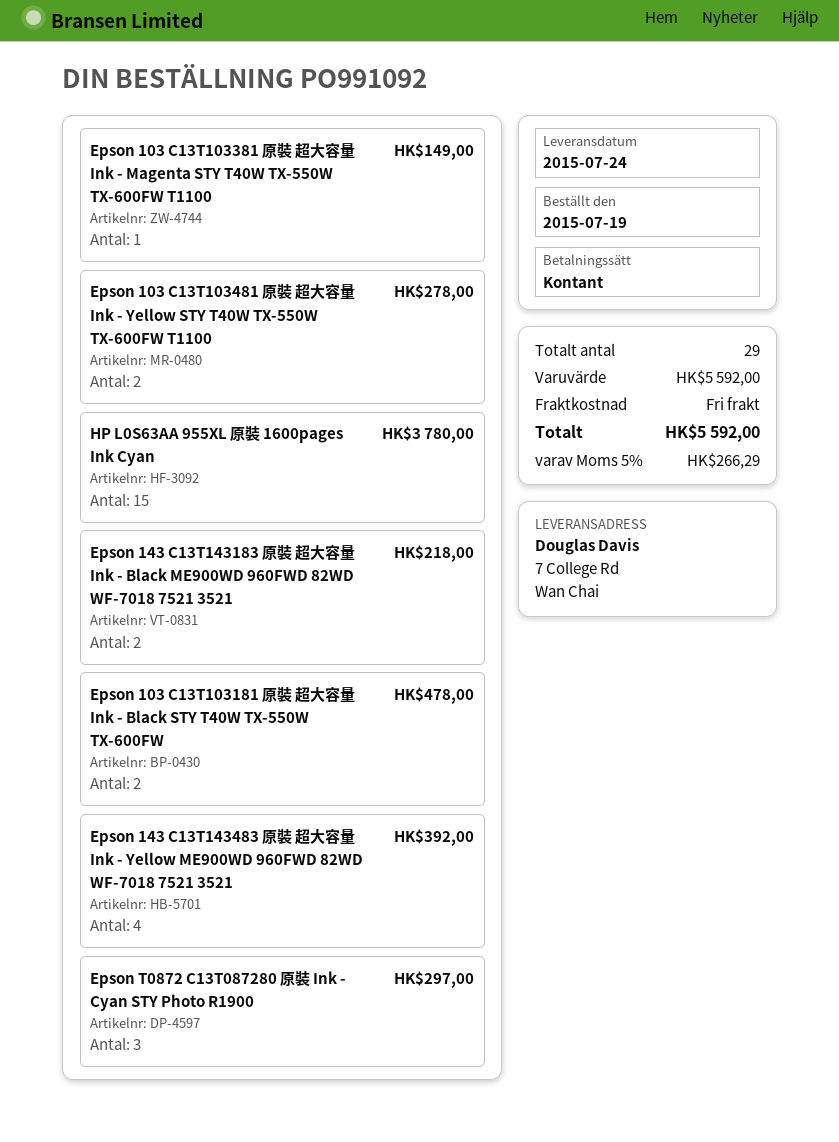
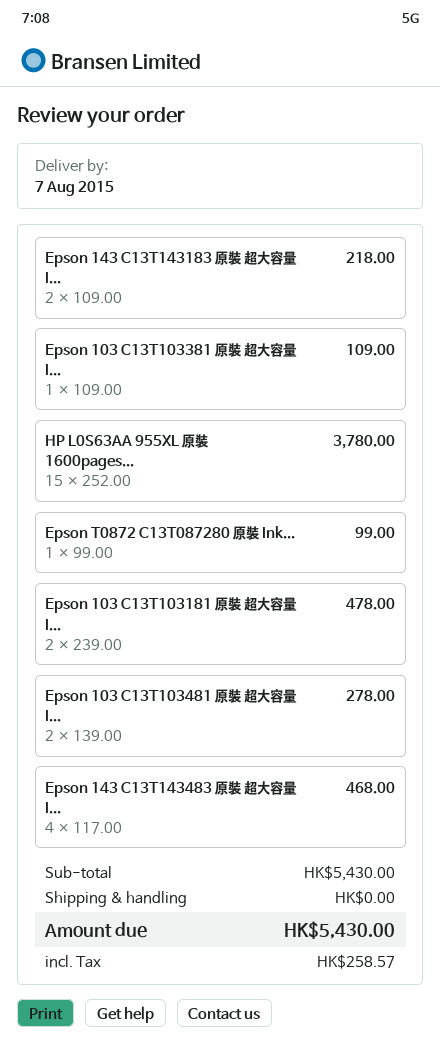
delivery date: 2015-07-24 -> 2015-08-07
Epson 103 C13T103381 原裝 超大容量 Ink - Magenta STY T40W TX-550W TX-600FW T1100: 1 for 149.00 -> 1 for 109.00
Epson 143 C13T143483 原裝 超大容量 Ink - Yellow ME900WD 960FWD 82WD WF-7018 7521 3521: 4 for 392.00 -> 4 for 468.00
Epson T0872 C13T087280 原裝 Ink - Cyan STY Photo R1900: 3 for 297.00 -> 1 for 99.00
subtotal: 5592.00 -> 5430.00
tax: 266.29 -> 258.57
total: 5592.00 -> 5430.00

